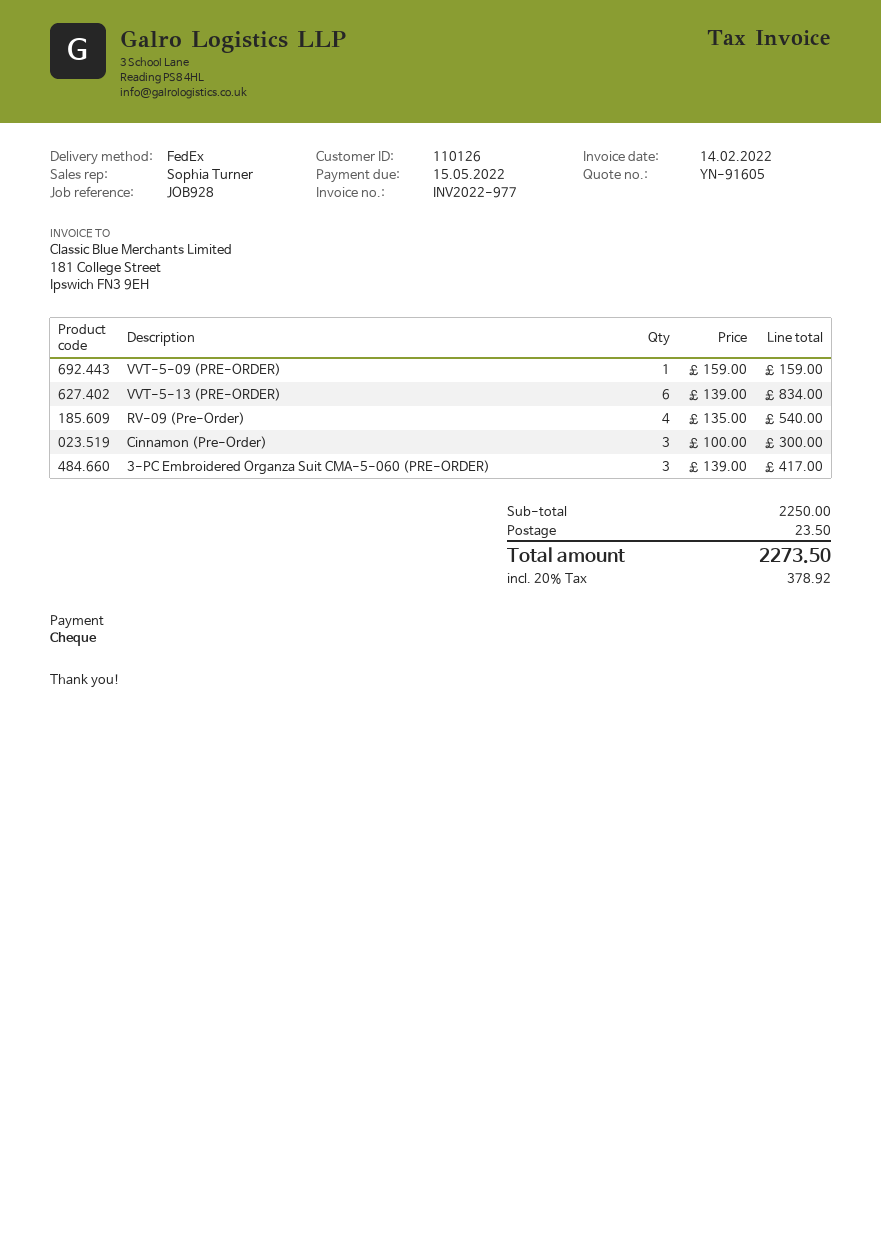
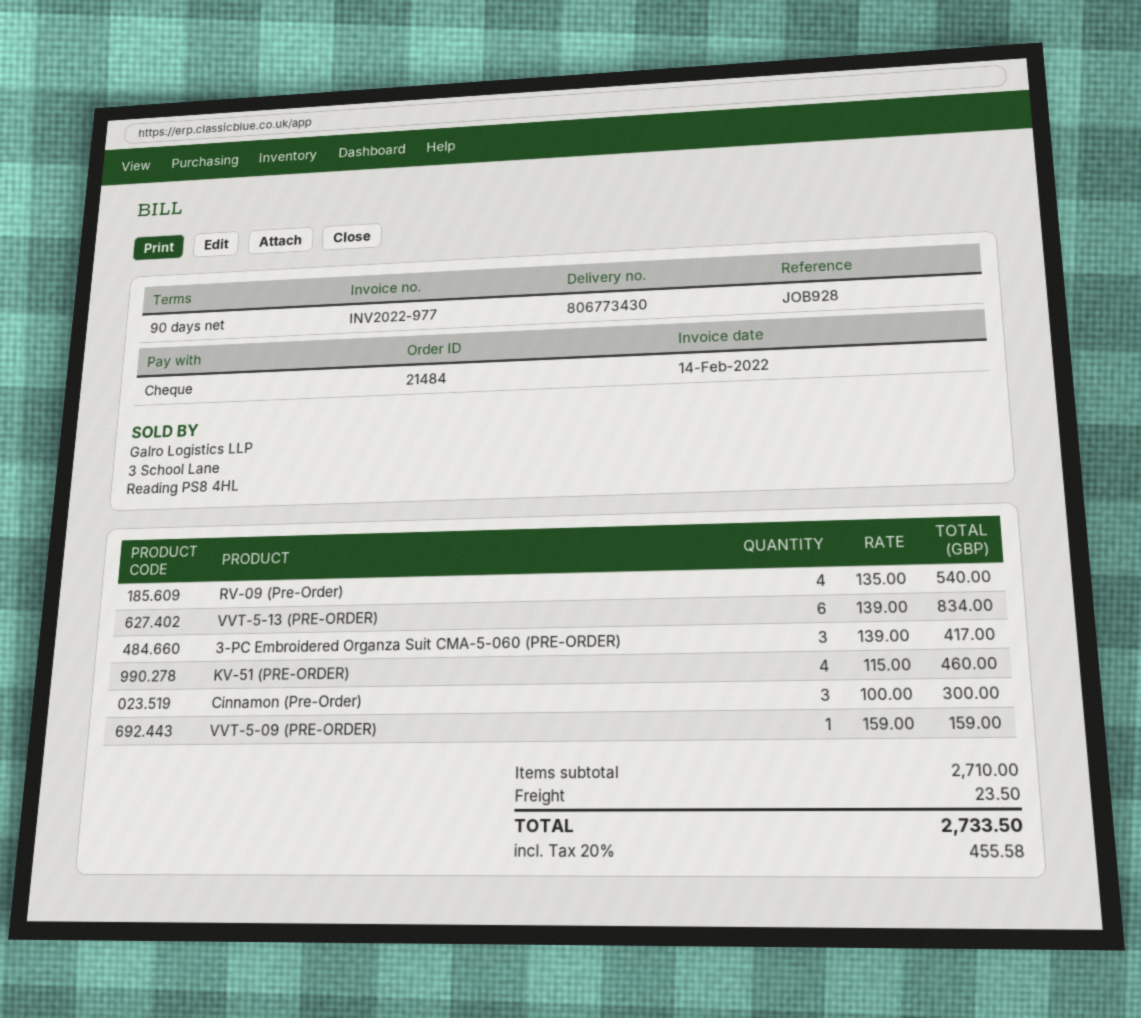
KV-51 (PRE-ORDER): none -> 4 x 115.00 = 460.00
subtotal: 2250.00 -> 2710.00
tax: 20% = 378.92 -> 20% = 455.58
total: 2273.50 -> 2733.50

